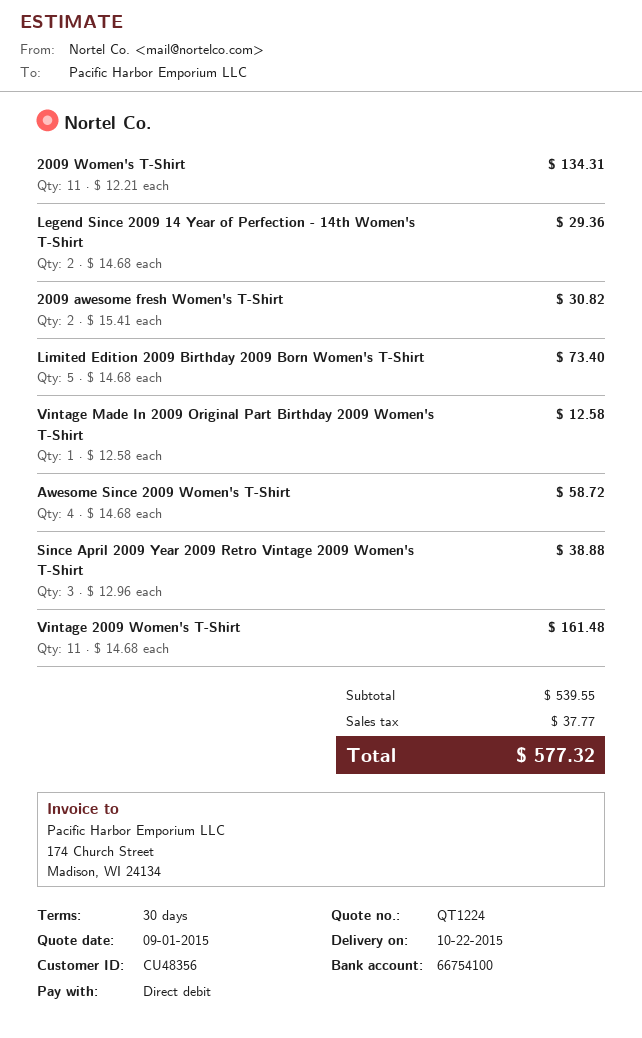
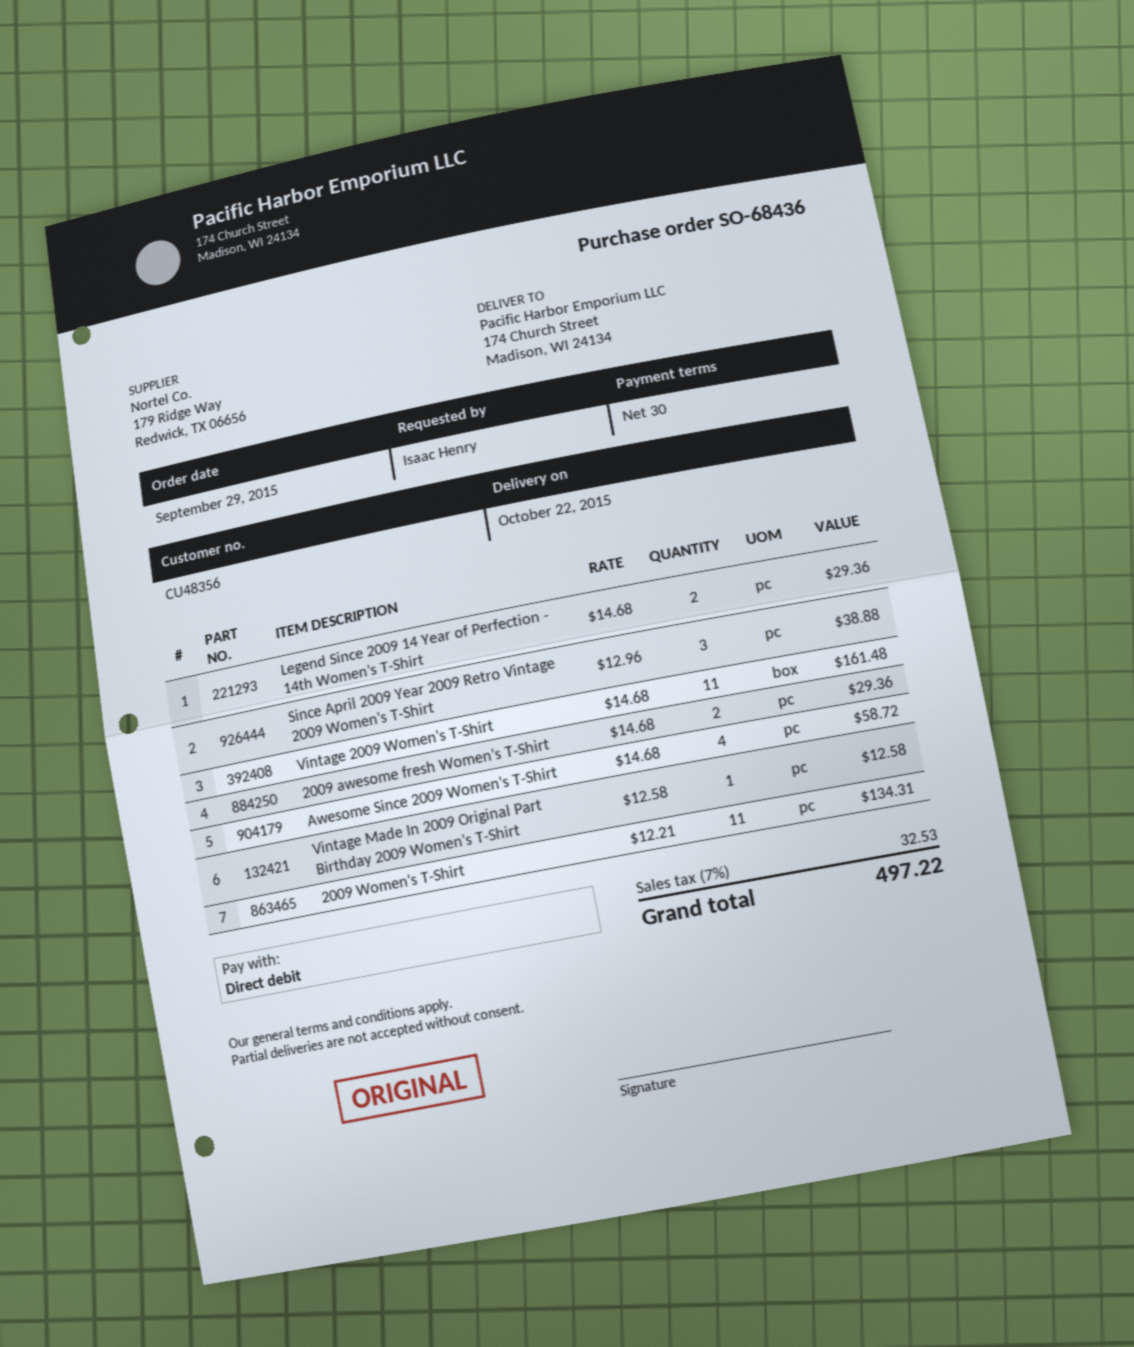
2009 awesome fresh Women's T-Shirt: 2 x 15.41 = 30.82 -> 2 x 14.68 = 29.36
Limited Edition 2009 Birthday 2009 Born Women's T-Shirt: 5 x 14.68 = 73.40 -> none
tax: 37.77 -> 32.53
total: 577.32 -> 497.22

